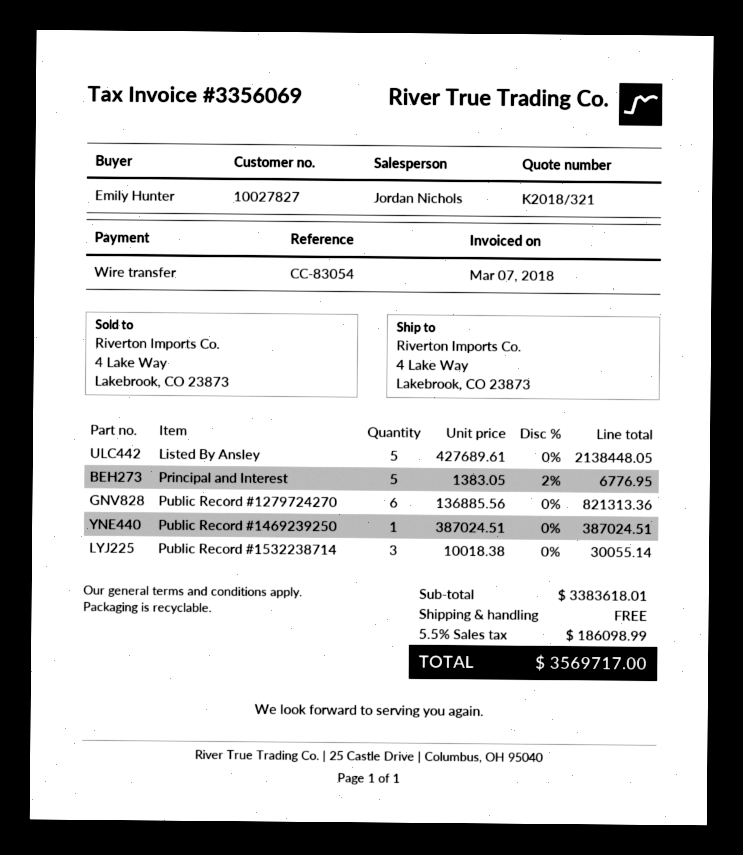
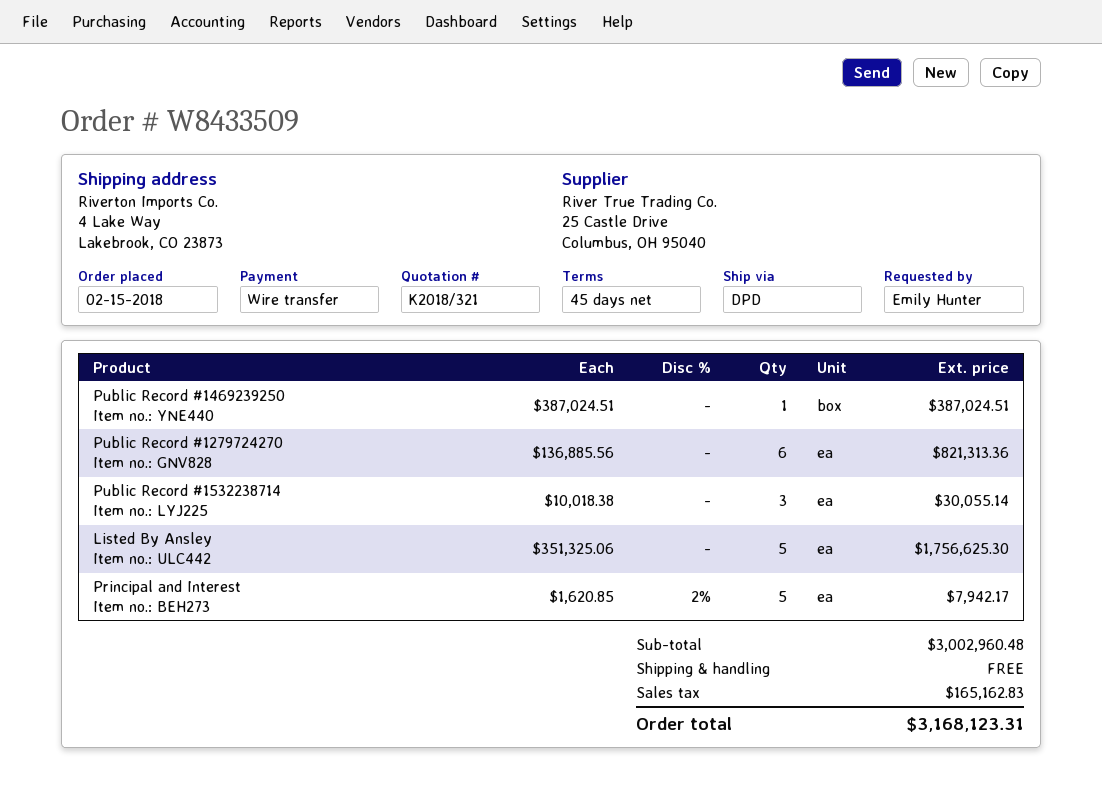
Listed By Ansley: 5 x 427689.61 = 2138448.05 -> 5 x 351325.06 = 1756625.30
Principal and Interest: 5 x 1383.05 - 2% = 6776.95 -> 5 x 1620.85 - 2% = 7942.17
subtotal: 3383618.01 -> 3002960.48
tax: 186098.99 -> 165162.83
total: 3569717.00 -> 3168123.31

